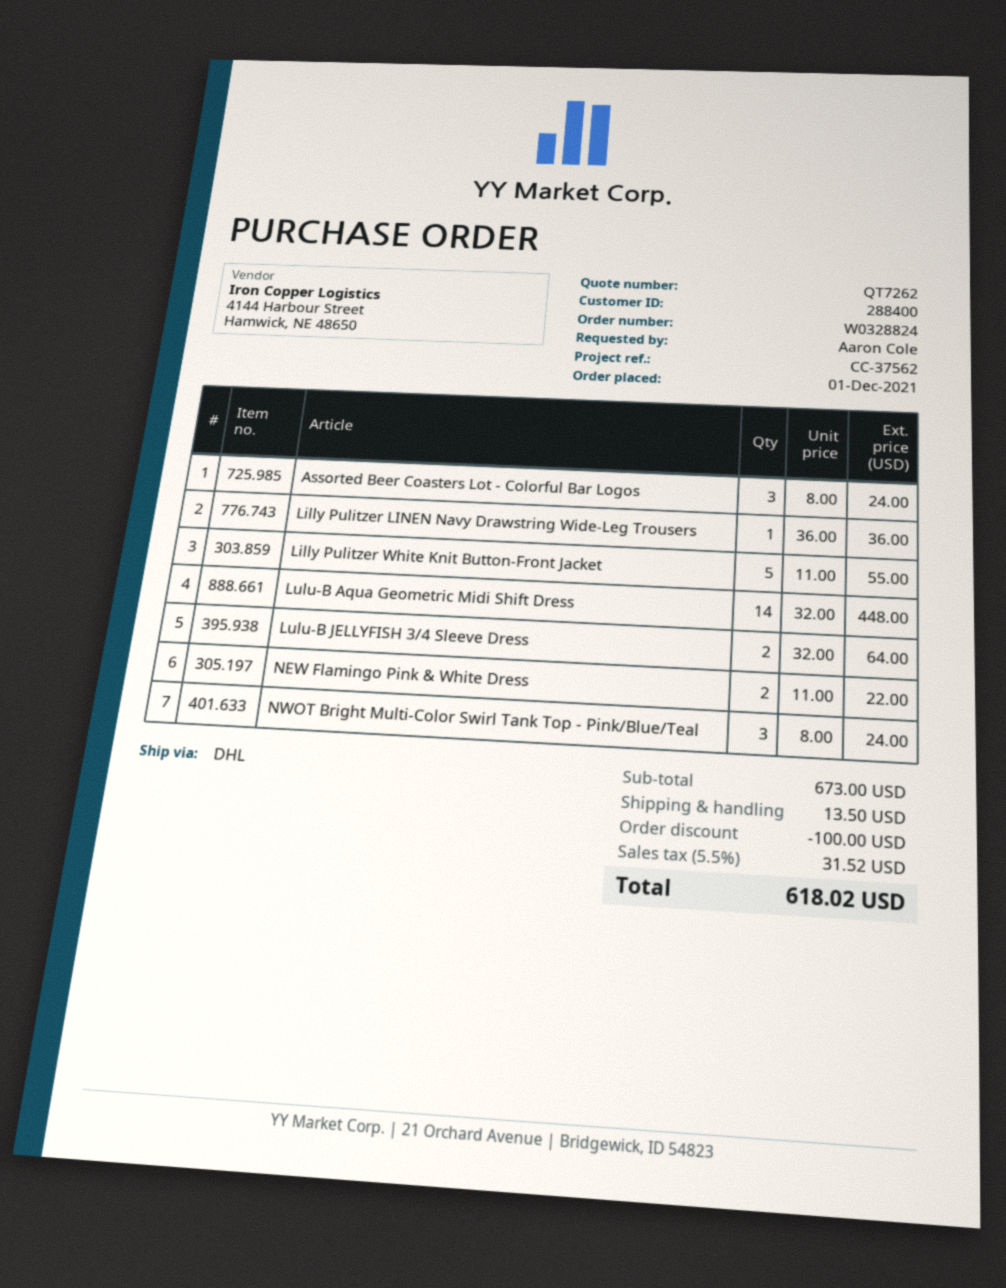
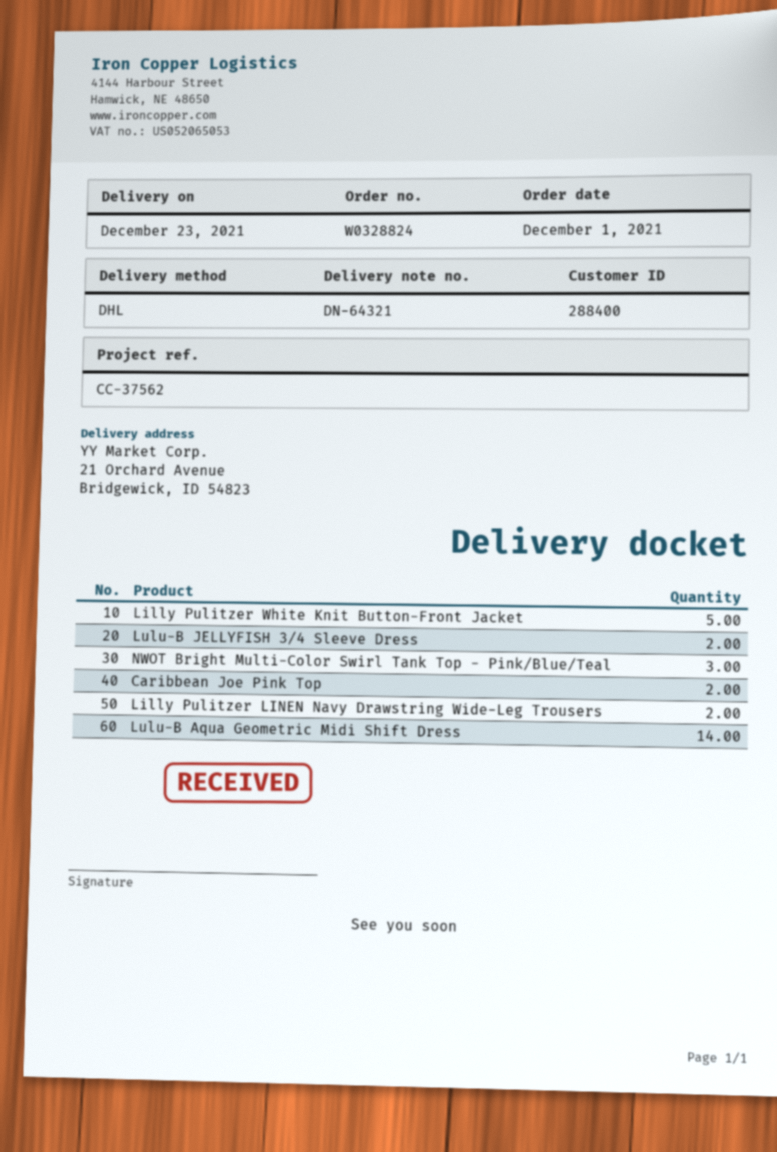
Assorted Beer Coasters Lot - Colorful Bar Logos: 3 -> none
Lilly Pulitzer LINEN Navy Drawstring Wide-Leg Trousers: 1 -> 2
NEW Flamingo Pink & White Dress: 2 -> none
Caribbean Joe Pink Top: none -> 2

